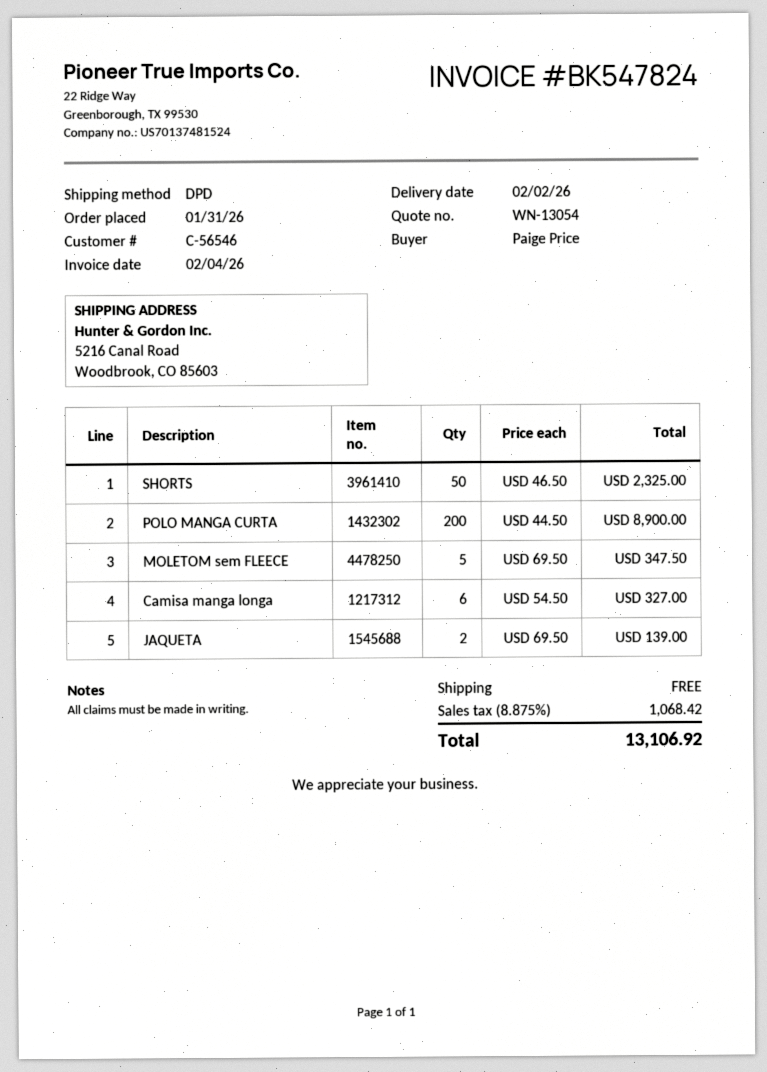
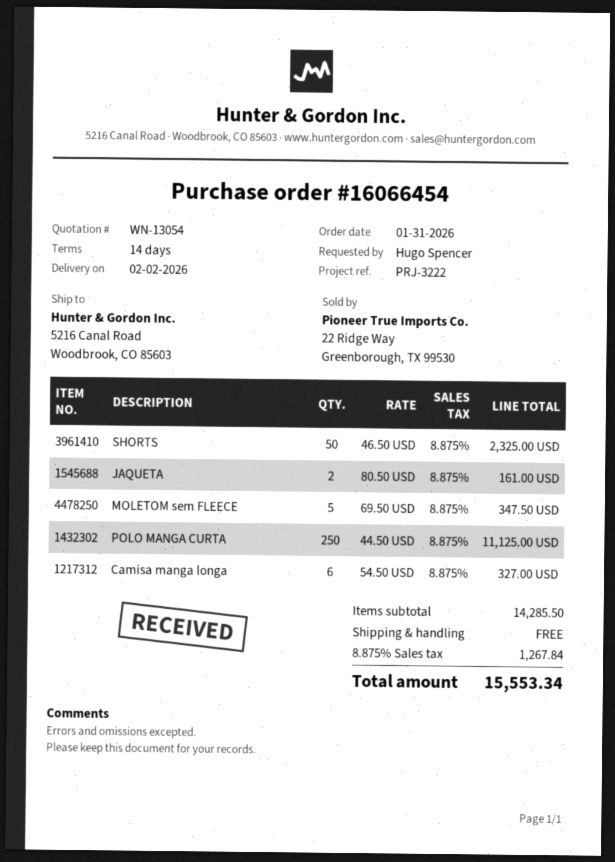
ordered by: Paige Price -> Hugo Spencer
POLO MANGA CURTA: 200 x 44.50 = 8900.00 -> 250 x 44.50 = 11125.00
JAQUETA: 2 x 69.50 = 139.00 -> 2 x 80.50 = 161.00
tax: 8.875% = 1068.42 -> 8.875% = 1267.84
total: 13106.92 -> 15553.34

